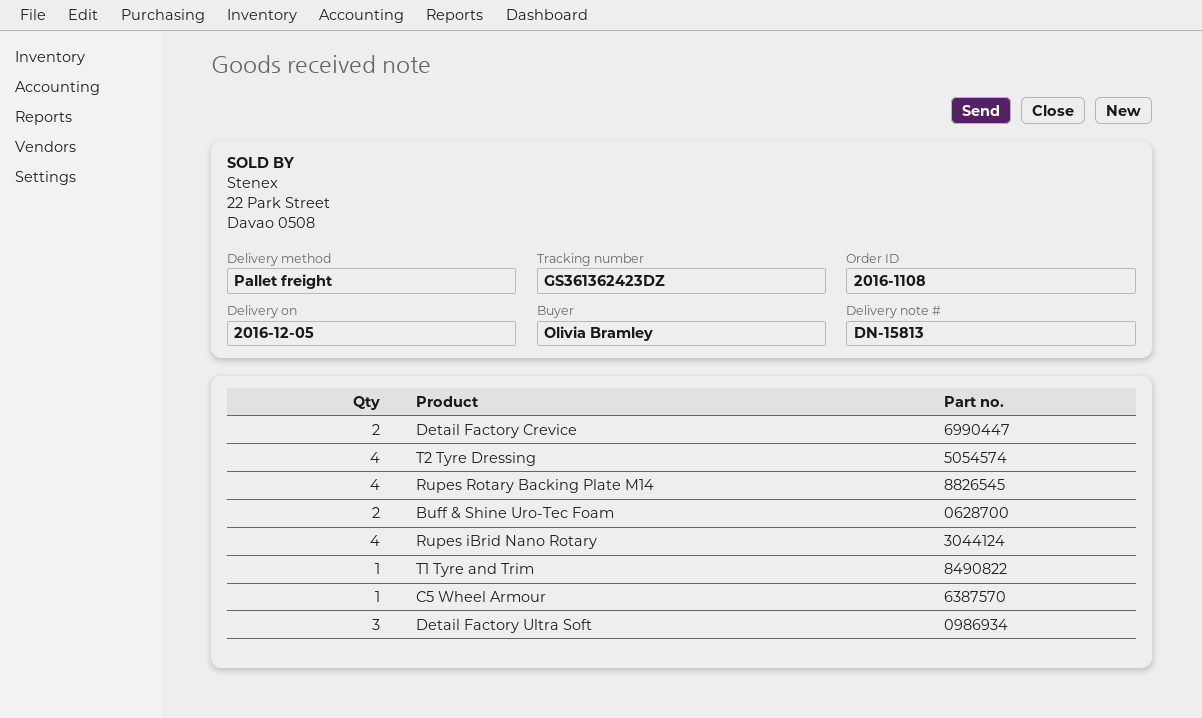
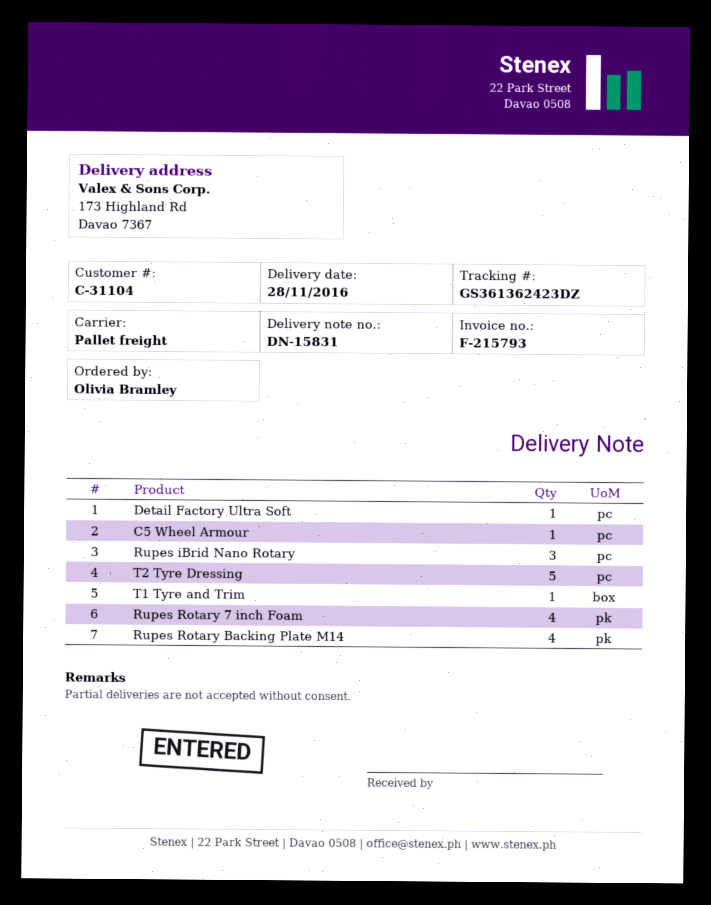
delivery note number: DN-15813 -> DN-15831
delivery date: 2016-12-05 -> 2016-11-28
Detail Factory Crevice: 2 -> none
T2 Tyre Dressing: 4 -> 5
Buff & Shine Uro-Tec Foam: 2 -> none
Rupes iBrid Nano Rotary: 4 -> 3
Detail Factory Ultra Soft: 3 -> 1
Rupes Rotary 7 inch Foam: none -> 4

